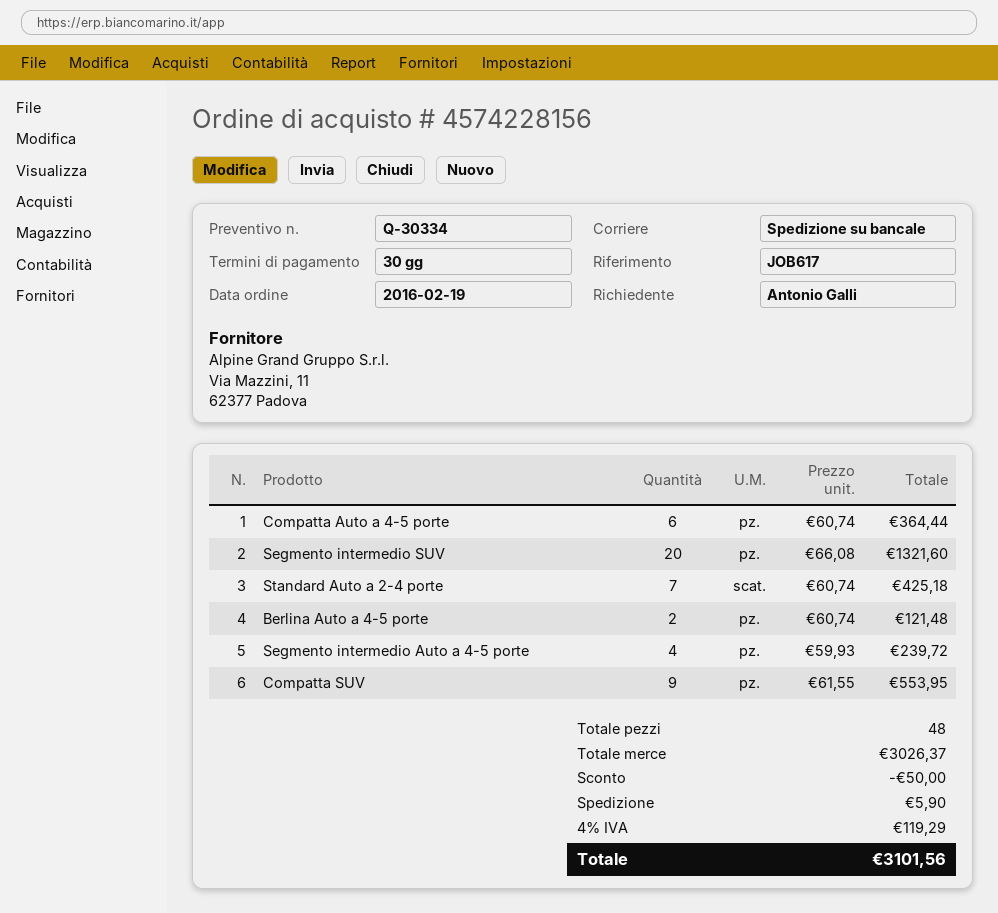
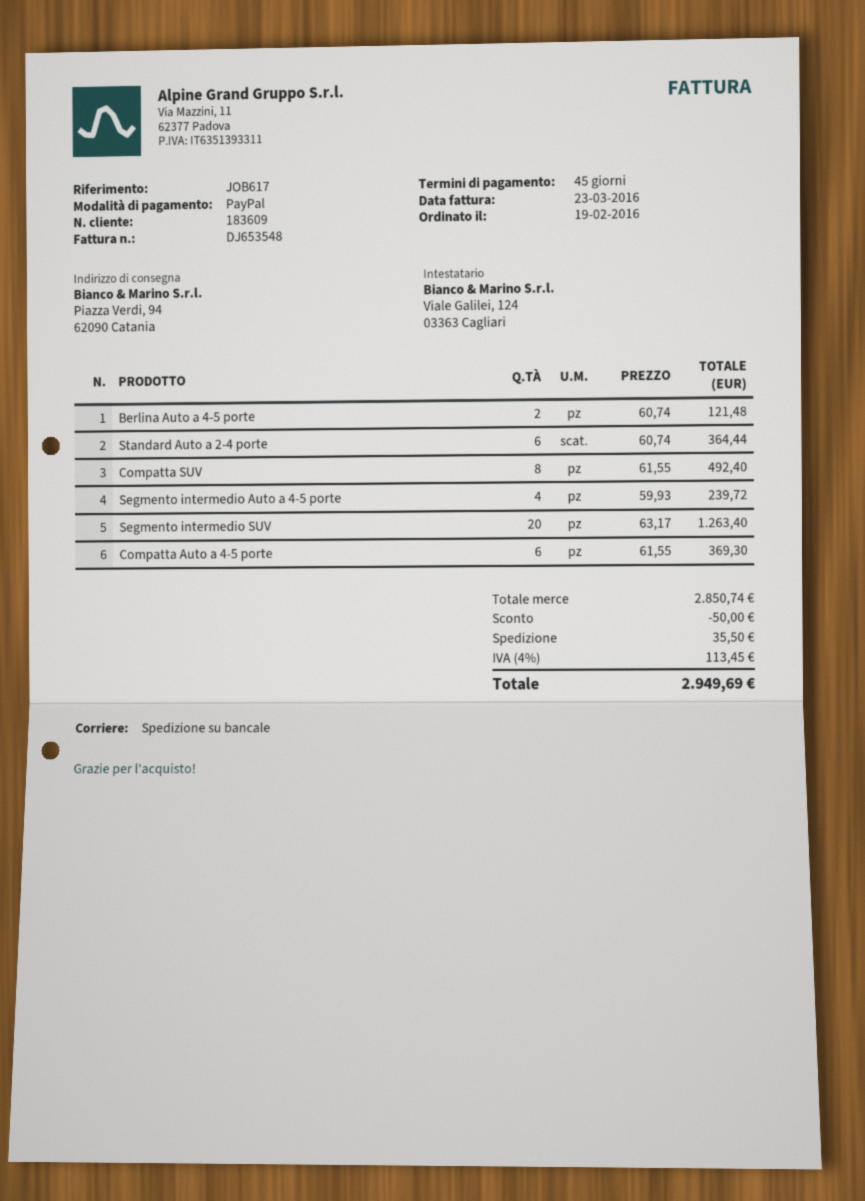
payment terms: 30 days -> 45 days
Compatta Auto a 4-5 porte: 6 x 60.74 = 364.44 -> 6 x 61.55 = 369.30
Segmento intermedio SUV: 20 x 66.08 = 1321.60 -> 20 x 63.17 = 1263.40
Standard Auto a 2-4 porte: 7 x 60.74 = 425.18 -> 6 x 60.74 = 364.44
Compatta SUV: 9 x 61.55 = 553.95 -> 8 x 61.55 = 492.40
subtotal: 3026.37 -> 2850.74
shipping: 5.90 -> 35.50
tax: 4% = 119.29 -> 4% = 113.45
total: 3101.56 -> 2949.69

